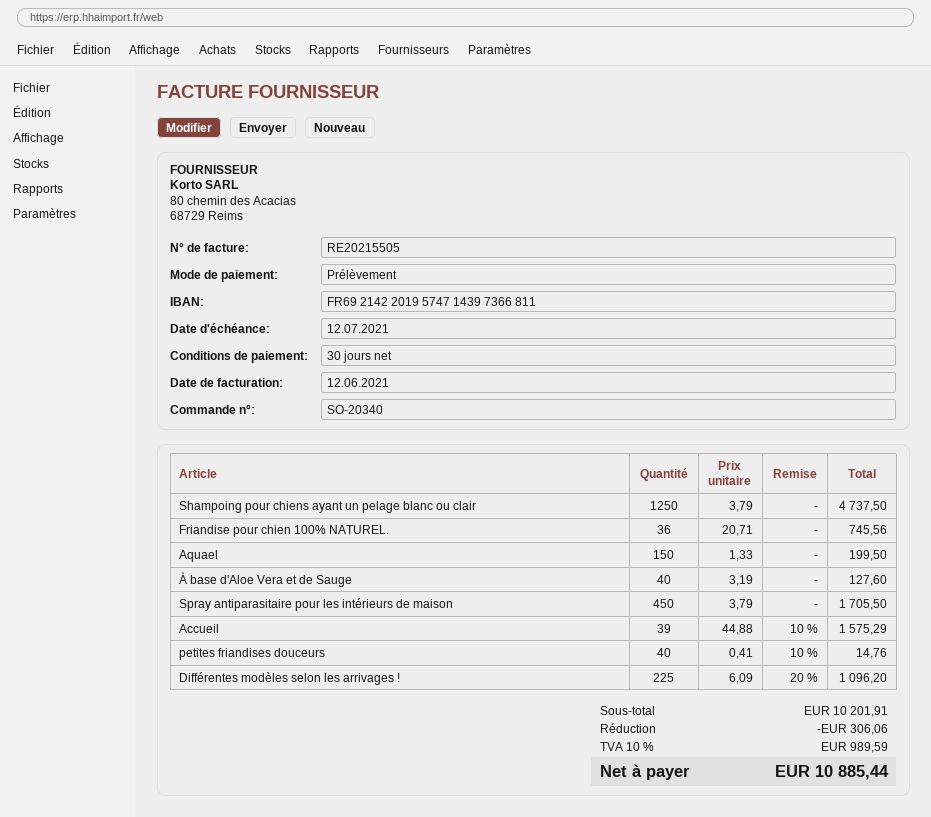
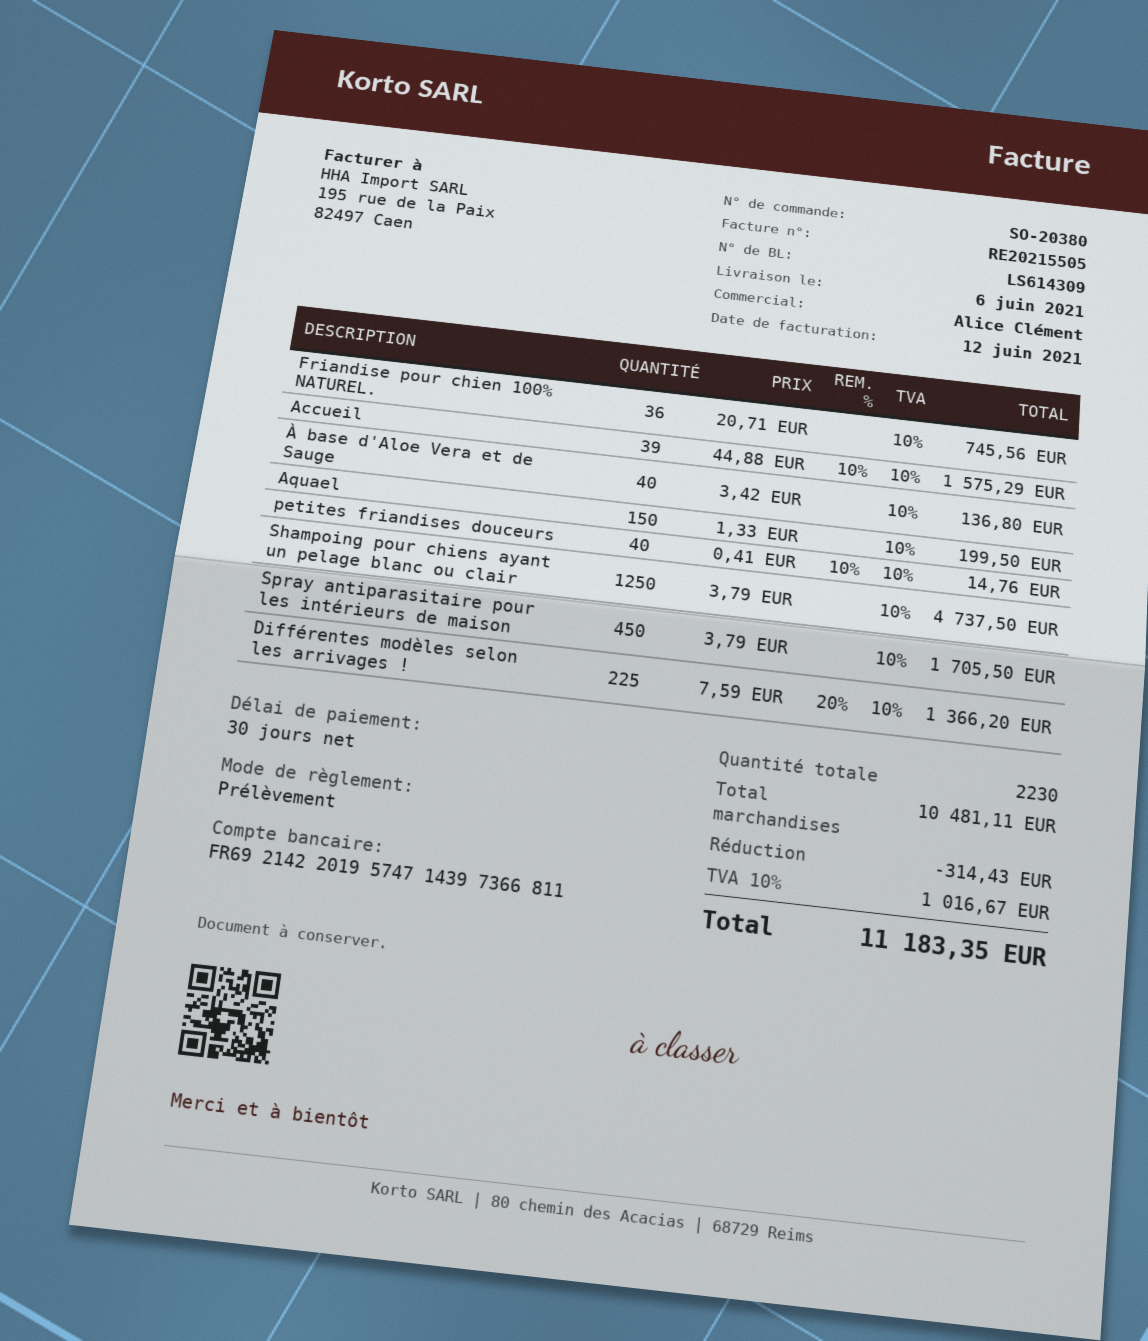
order number: SO-20340 -> SO-20380
À base d'Aloe Vera et de Sauge: 40 x 3.19 = 127.60 -> 40 x 3.42 = 136.80
Différentes modèles selon les arrivages !: 225 x 6.09 - 20% = 1096.20 -> 225 x 7.59 - 20% = 1366.20
subtotal: 10201.91 -> 10481.11
discount: 306.06 -> 314.43
tax: 10% = 989.59 -> 10% = 1016.67
total: 10885.44 -> 11183.35

